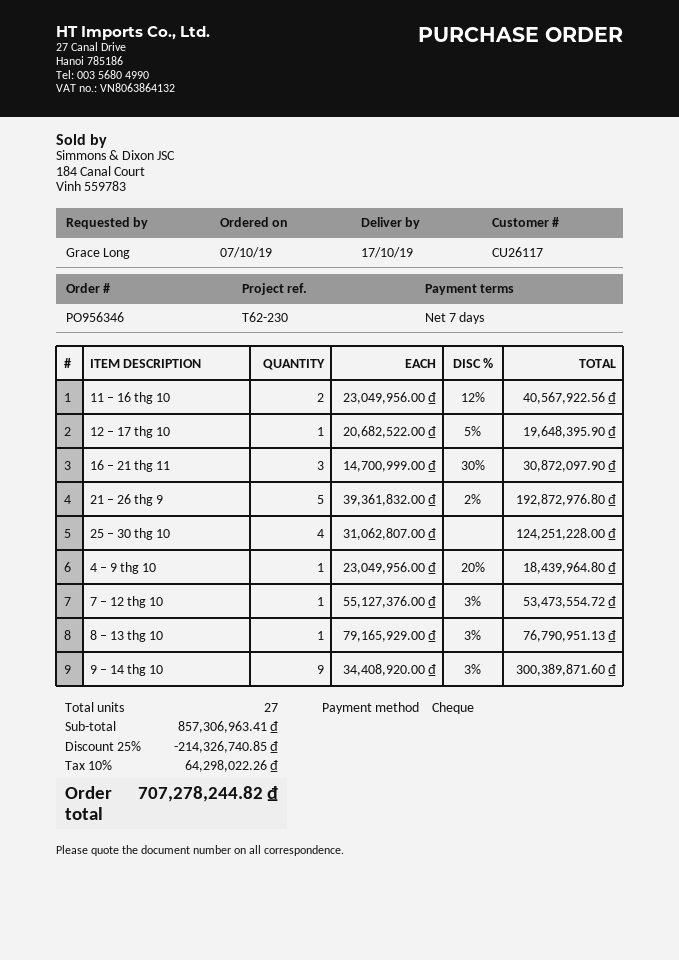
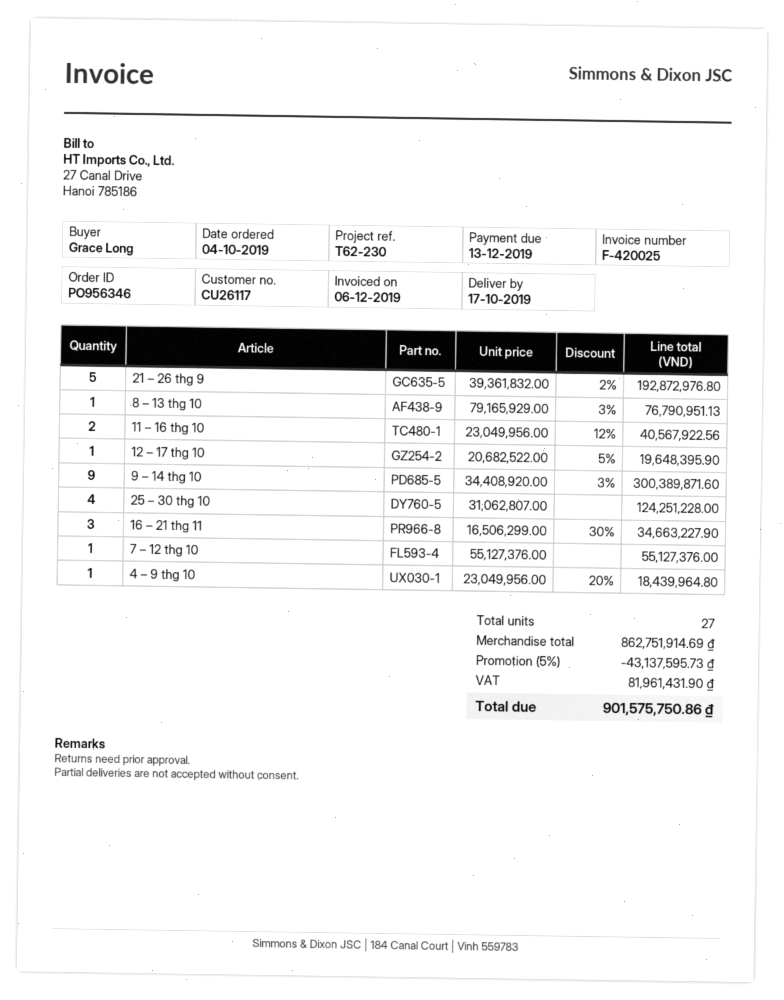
order date: 2019-10-07 -> 2019-10-04
16 – 21 thg 11: 3 x 14700999.00 - 30% = 30872097.90 -> 3 x 16506299.00 - 30% = 34663227.90
7 – 12 thg 10: 1 x 55127376.00 - 3% = 53473554.72 -> 1 x 55127376.00 = 55127376.00
subtotal: 857306963.41 -> 862751914.69
discount: 25% = 214326740.85 -> 5% = 43137595.73
tax: 64298022.26 -> 81961431.90
total: 707278244.82 -> 901575750.86

